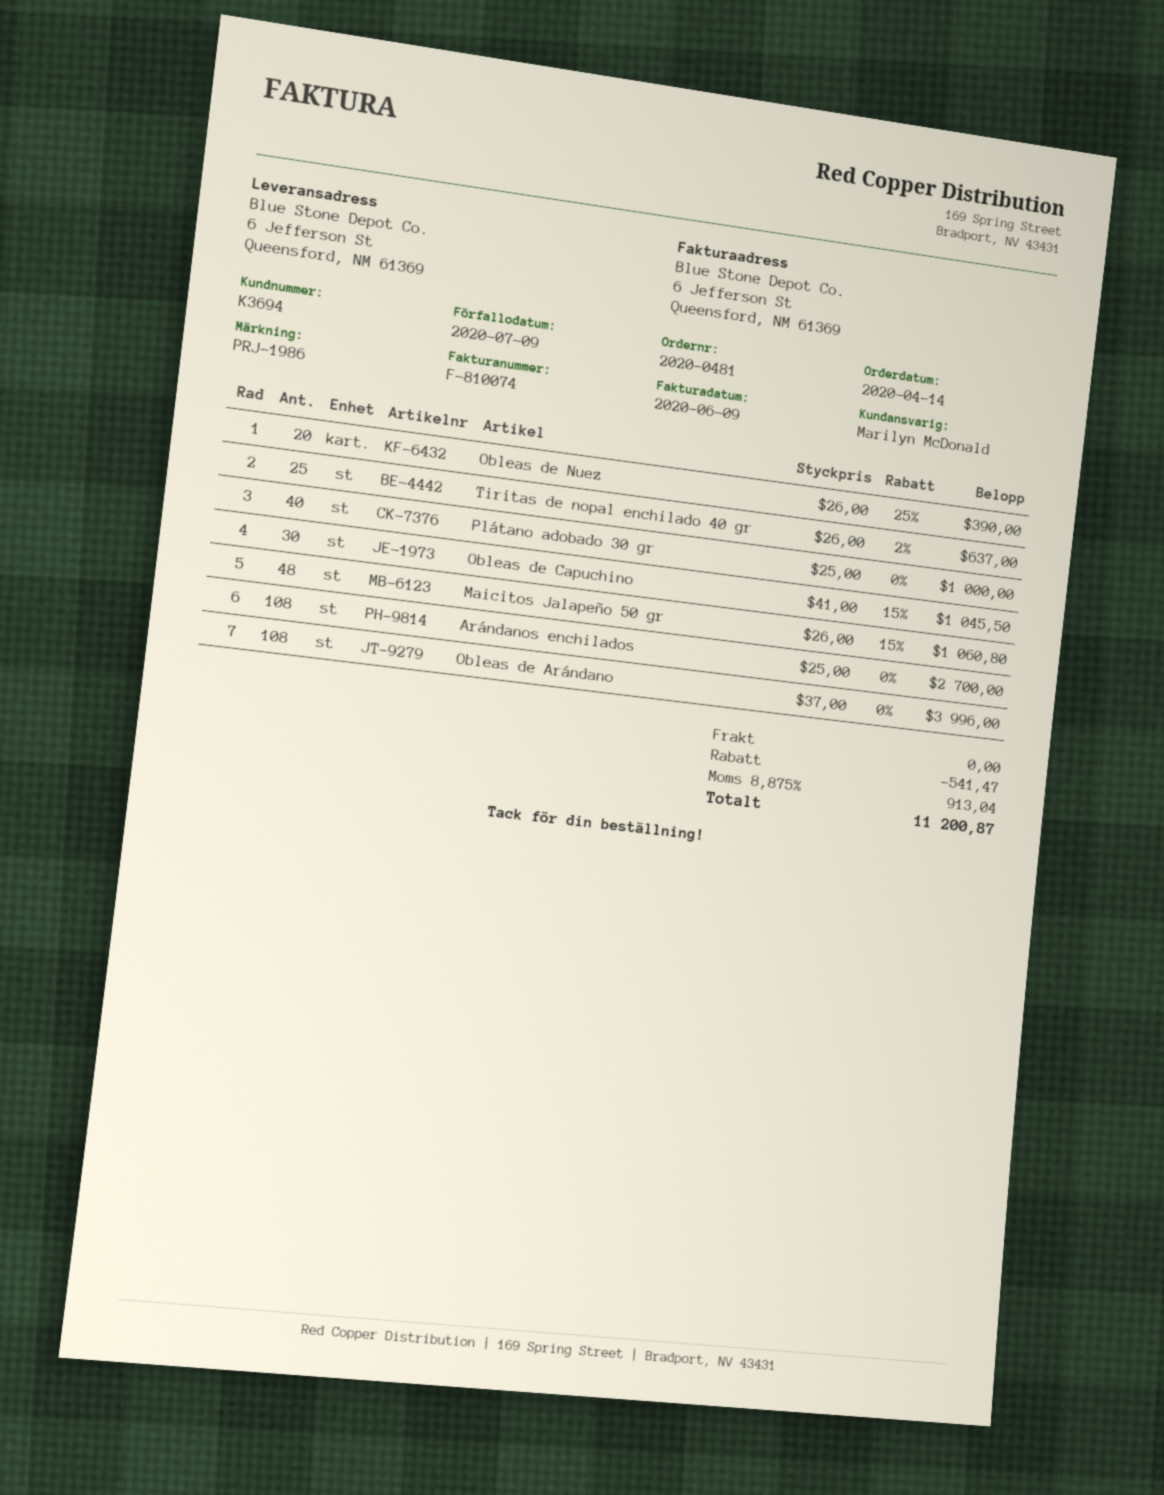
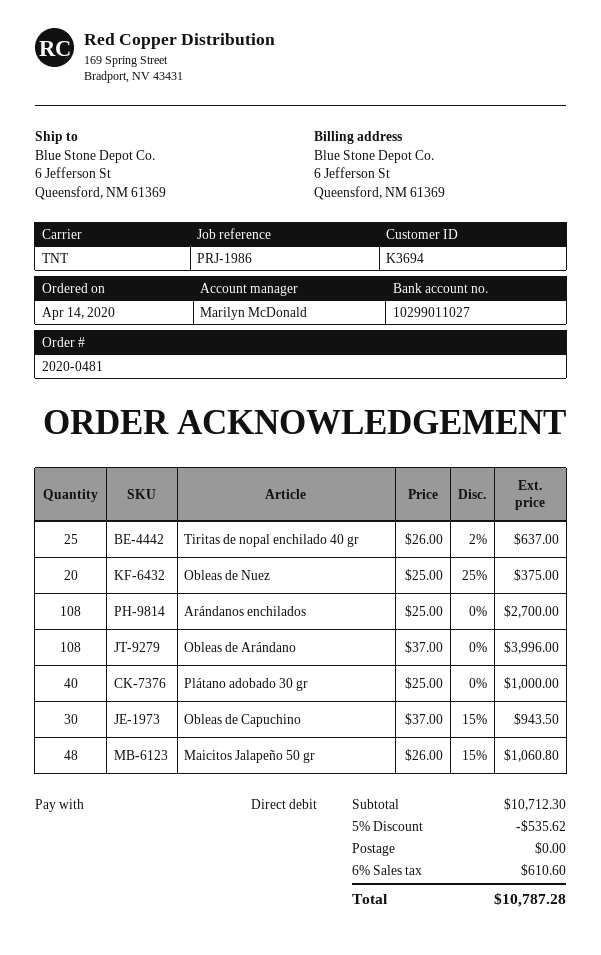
Obleas de Nuez: 20 x 26.00 - 25% = 390.00 -> 20 x 25.00 - 25% = 375.00
Obleas de Capuchino: 30 x 41.00 - 15% = 1045.50 -> 30 x 37.00 - 15% = 943.50
discount: 541.47 -> 535.62
tax: 8.875% = 913.04 -> 6% = 610.60
total: 11200.87 -> 10787.28

